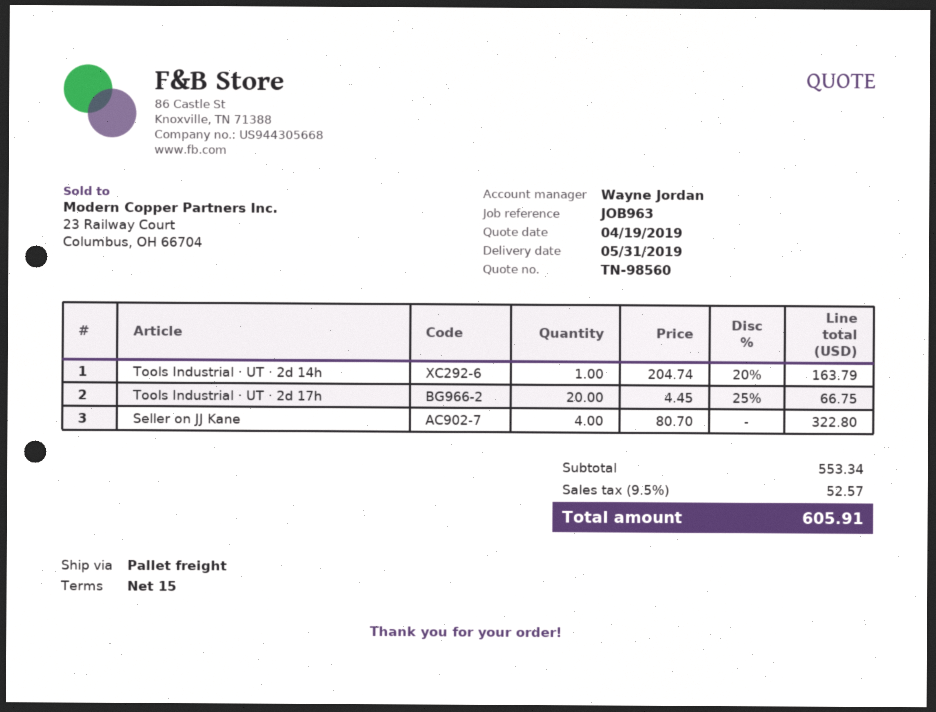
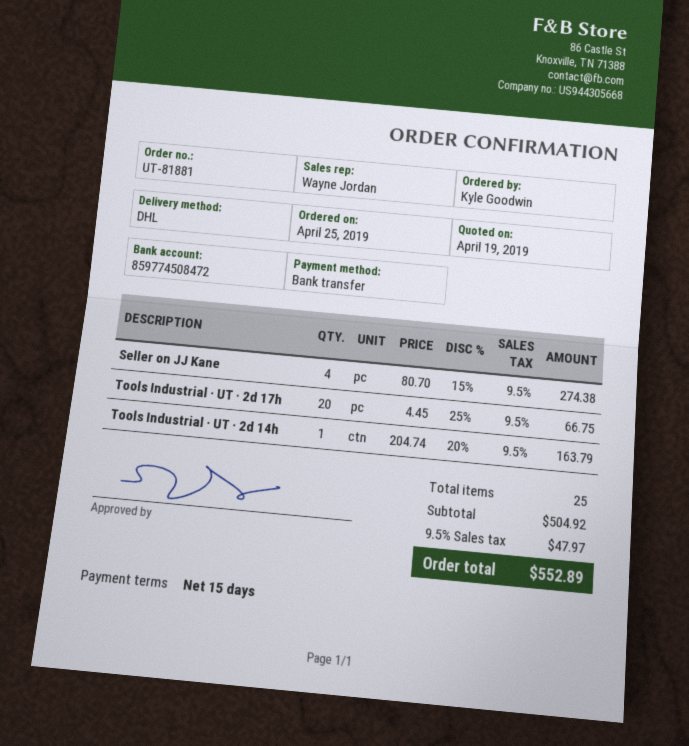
shipping method: pallet freight -> DHL
Seller on JJ Kane: 4 x 80.70 = 322.80 -> 4 x 80.70 - 15% = 274.38
subtotal: 553.34 -> 504.92
tax: 9.5% = 52.57 -> 9.5% = 47.97
total: 605.91 -> 552.89

